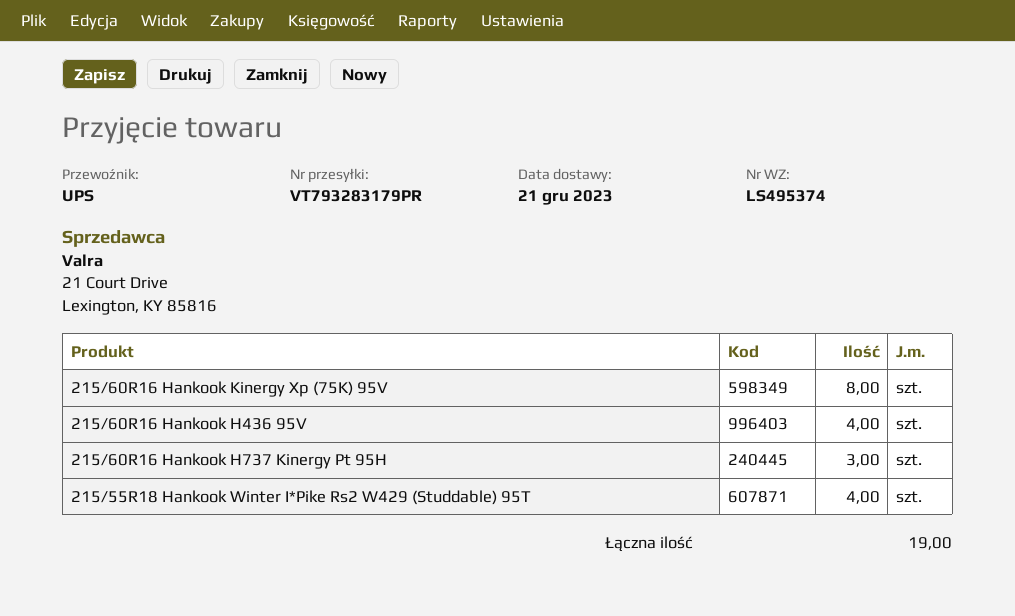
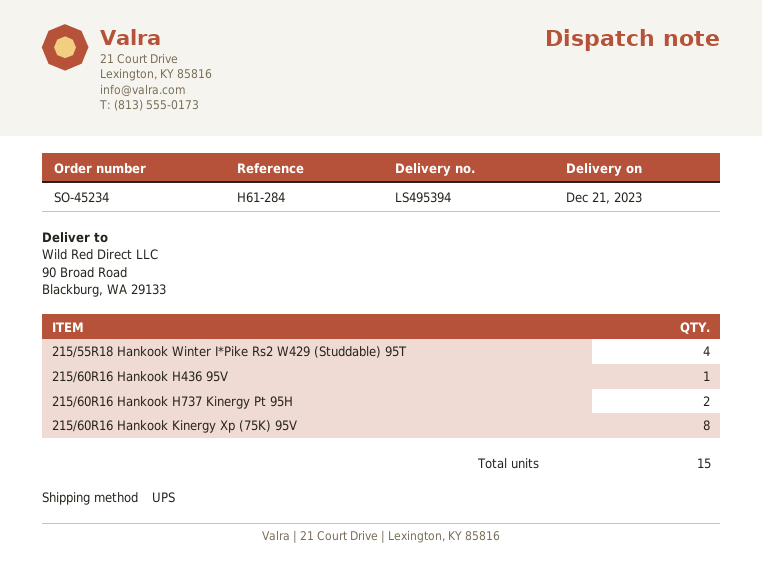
delivery note number: LS495374 -> LS495394
215/60R16 Hankook H436 95V: 4 -> 1
215/60R16 Hankook H737 Kinergy Pt 95H: 3 -> 2
total quantity: 19 -> 15

